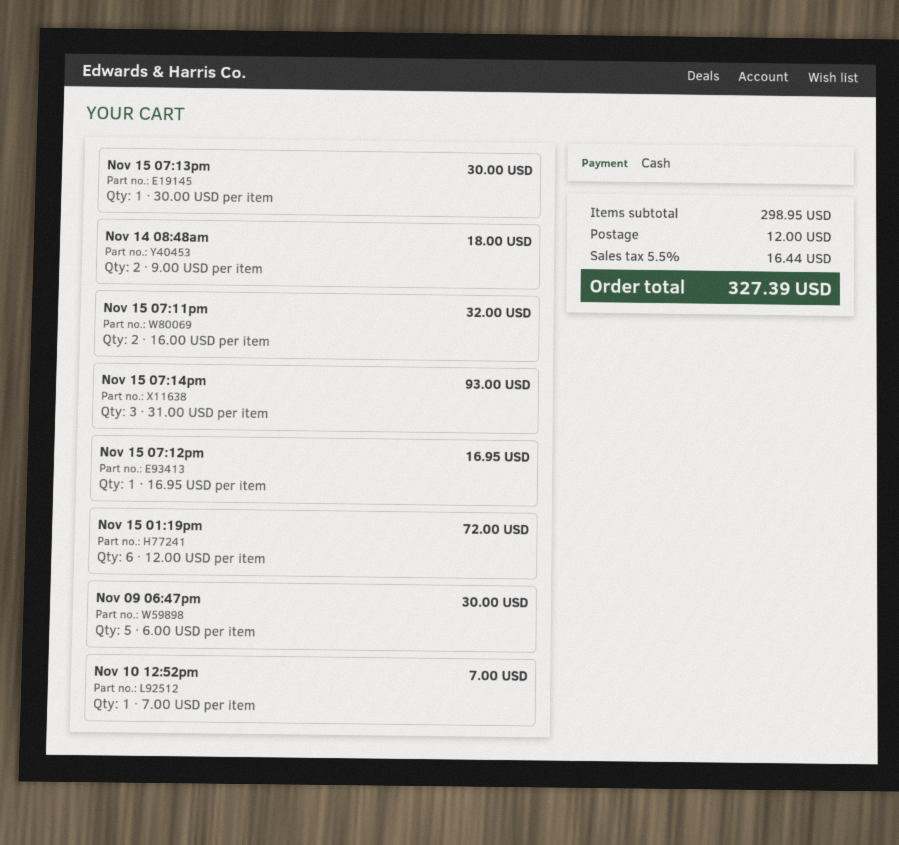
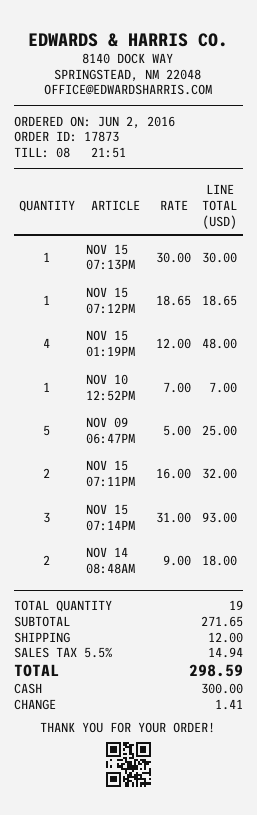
Nov 15 07:12pm: 1 x 16.95 = 16.95 -> 1 x 18.65 = 18.65
Nov 15 01:19pm: 6 x 12.00 = 72.00 -> 4 x 12.00 = 48.00
Nov 09 06:47pm: 5 x 6.00 = 30.00 -> 5 x 5.00 = 25.00
subtotal: 298.95 -> 271.65
tax: 5.5% = 16.44 -> 5.5% = 14.94
total: 327.39 -> 298.59

